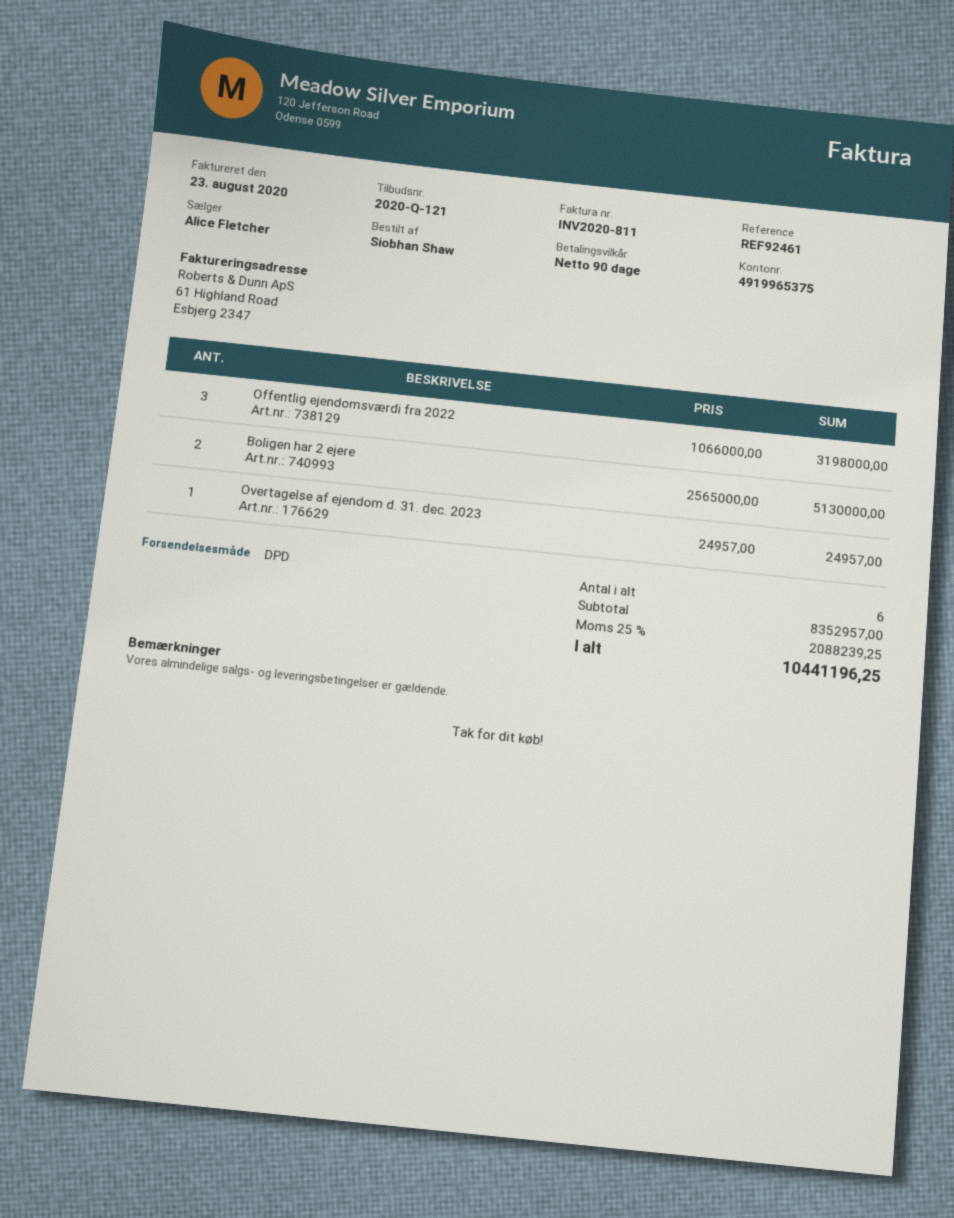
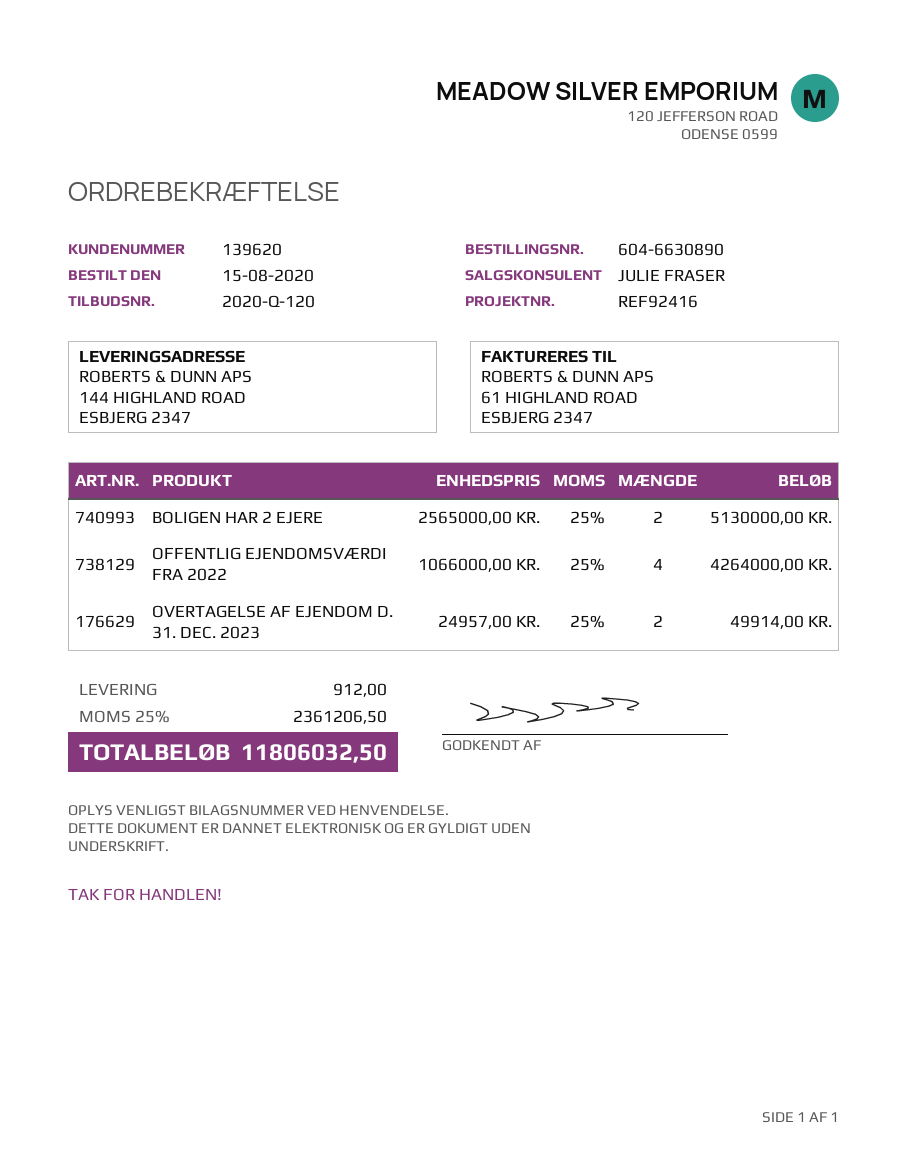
quote number: 2020-Q-121 -> 2020-Q-120
reference: REF92461 -> REF92416
sales rep: Alice Fletcher -> JULIE FRASER
Offentlig ejendomsværdi fra 2022: 3 x 1066000.00 = 3198000.00 -> 4 x 1066000.00 = 4264000.00
Overtagelse af ejendom d. 31. dec. 2023: 1 x 24957.00 = 24957.00 -> 2 x 24957.00 = 49914.00
shipping: none -> 912.00
tax: 25% = 2088239.25 -> 25% = 2361206.50
total: 10441196.25 -> 11806032.50

